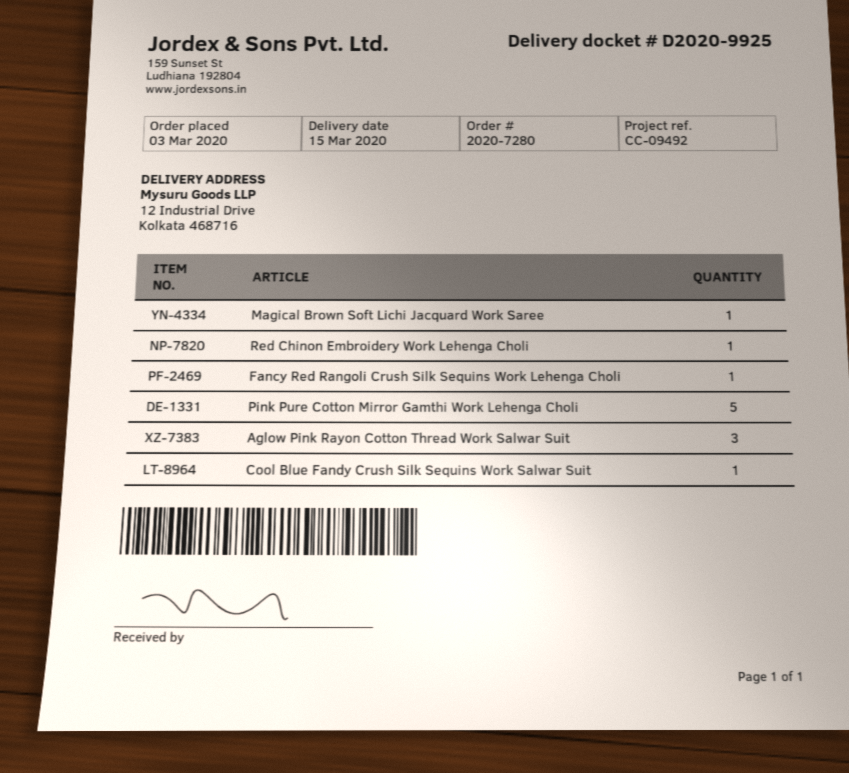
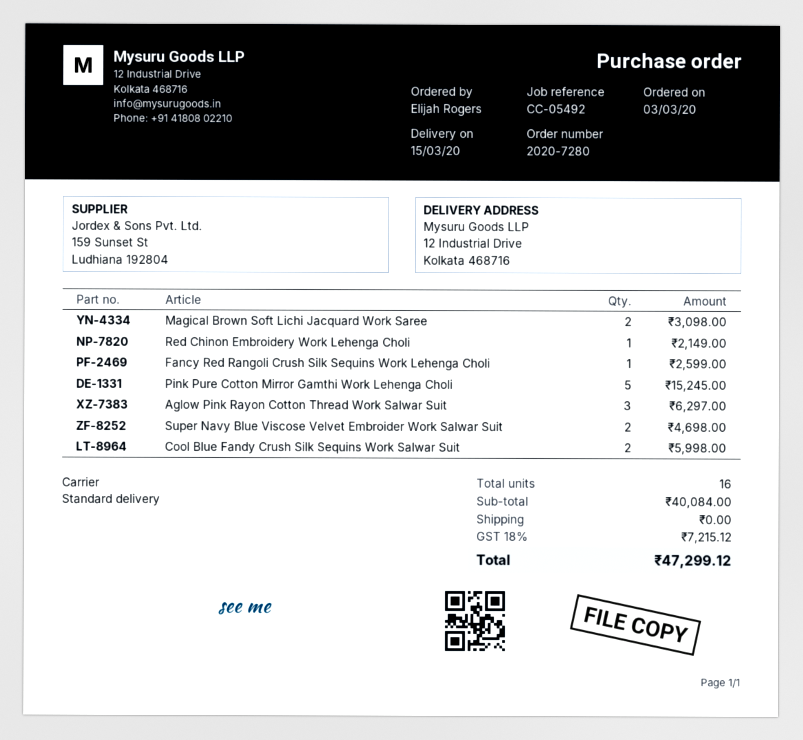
reference: CC-09492 -> CC-05492
Magical Brown Soft Lichi Jacquard Work Saree: 1 -> 2
Cool Blue Fandy Crush Silk Sequins Work Salwar Suit: 1 -> 2
Super Navy Blue Viscose Velvet Embroider Work Salwar Suit: none -> 2

